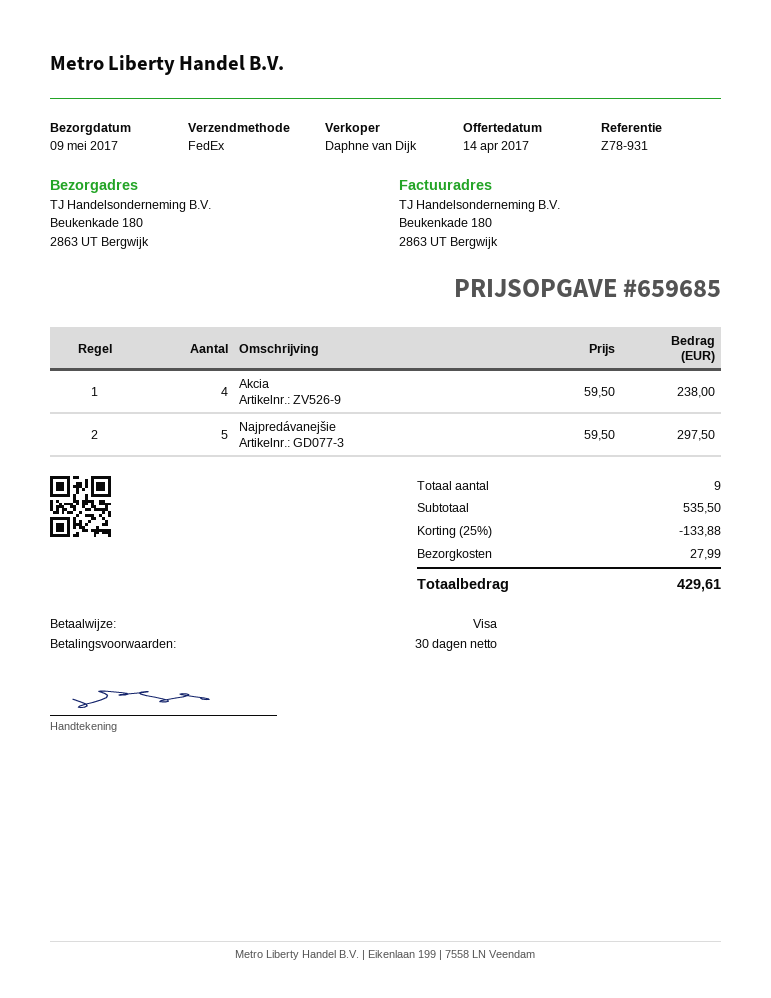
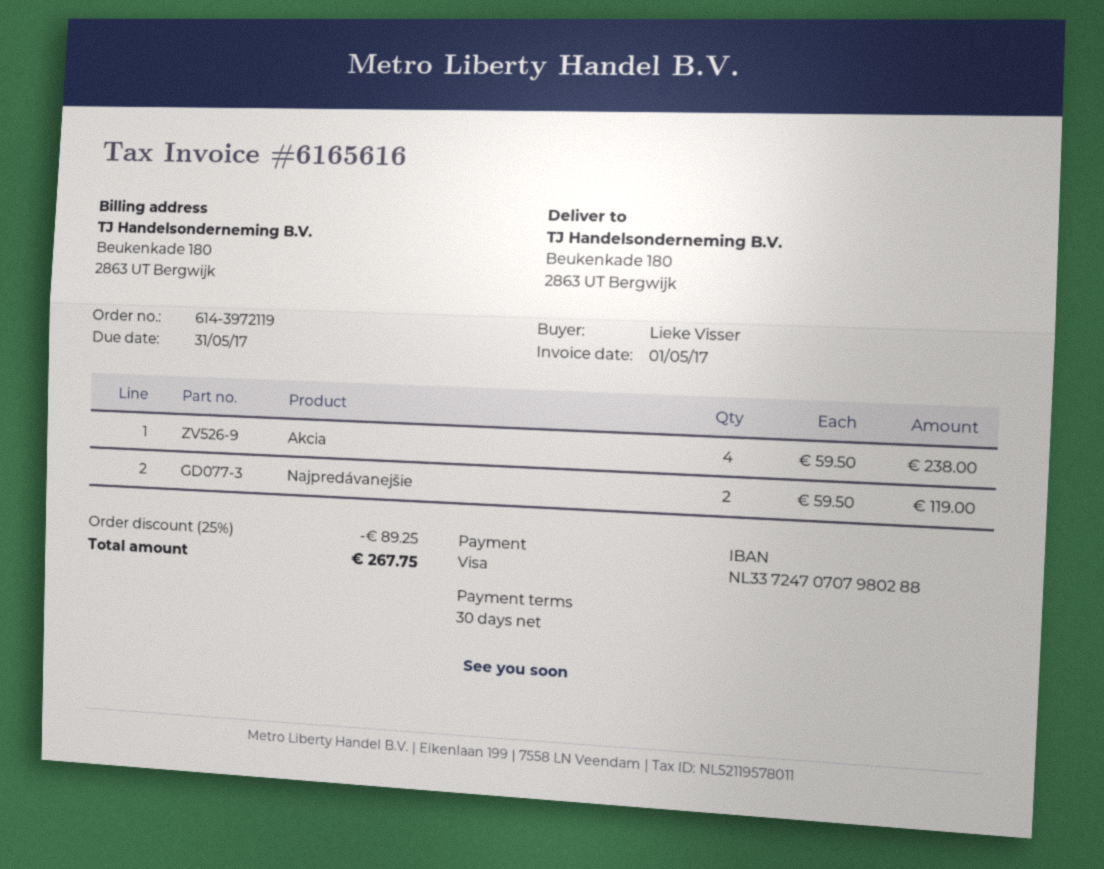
Najpredávanejšie: 5 x 59.50 = 297.50 -> 2 x 59.50 = 119.00
discount: 25% = 133.88 -> 25% = 89.25
shipping: 27.99 -> none
total: 429.61 -> 267.75

